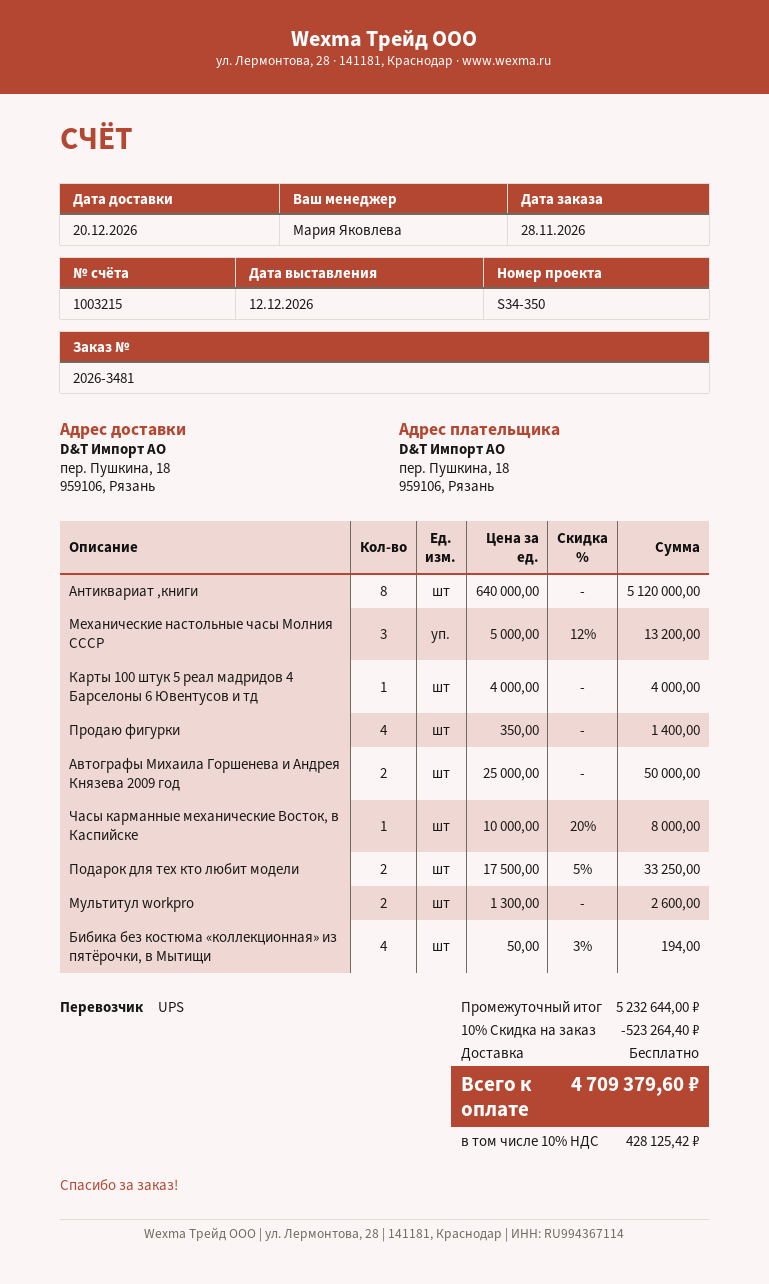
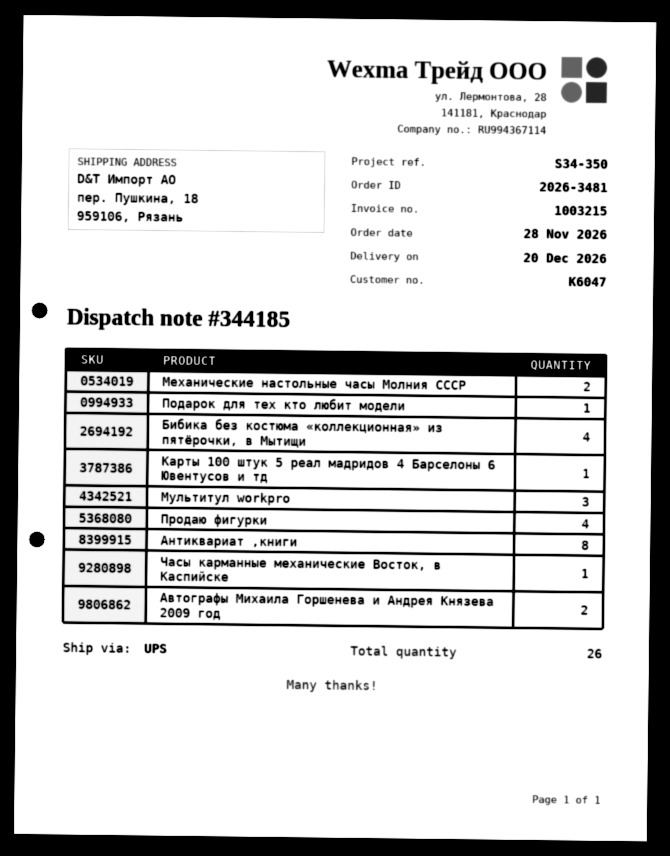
Механические настольные часы Молния СССР: 3 -> 2
Подарок для тех кто любит модели: 2 -> 1
Мультитул workpro: 2 -> 3

